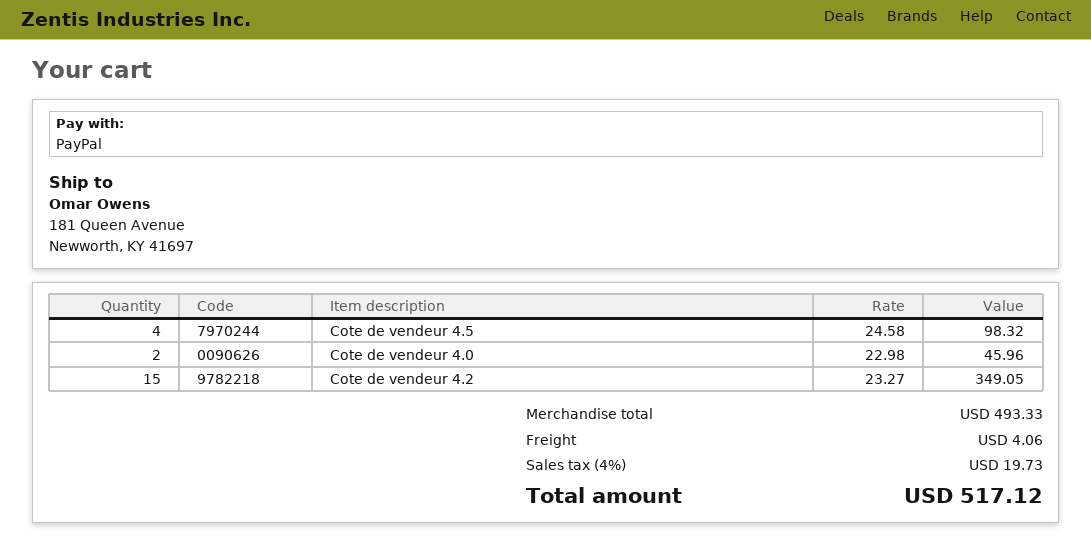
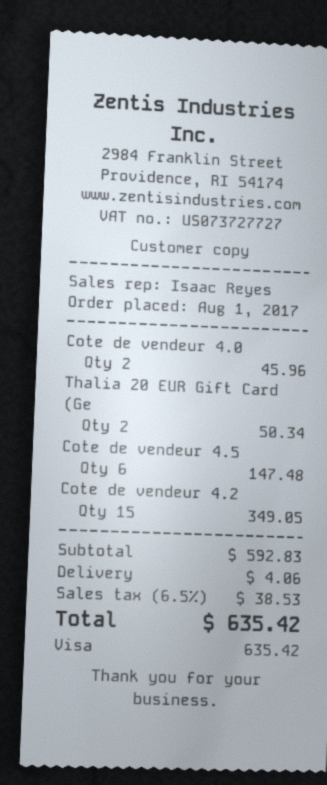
payment method: PayPal -> Visa
Cote de vendeur 4.5: 4 for 98.32 -> 6 for 147.48
Thalia 20 EUR Gift Card (Ge: none -> 2 for 50.34
subtotal: 493.33 -> 592.83
tax: 4% = 19.73 -> 6.5% = 38.53
total: 517.12 -> 635.42

